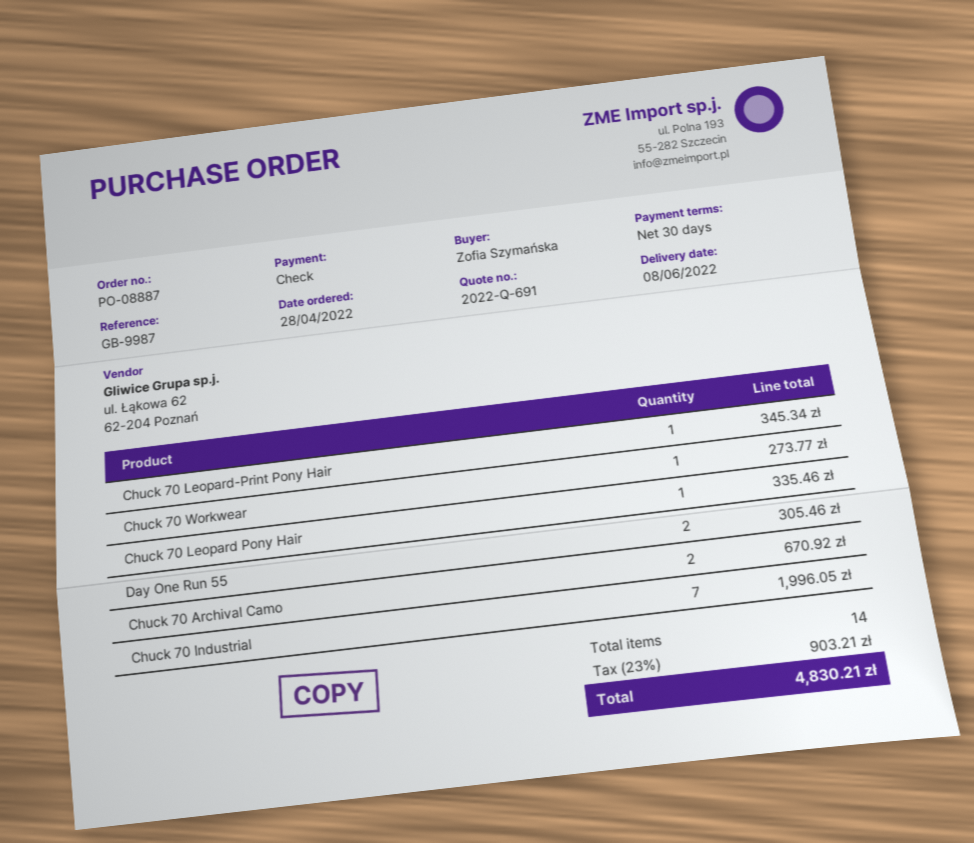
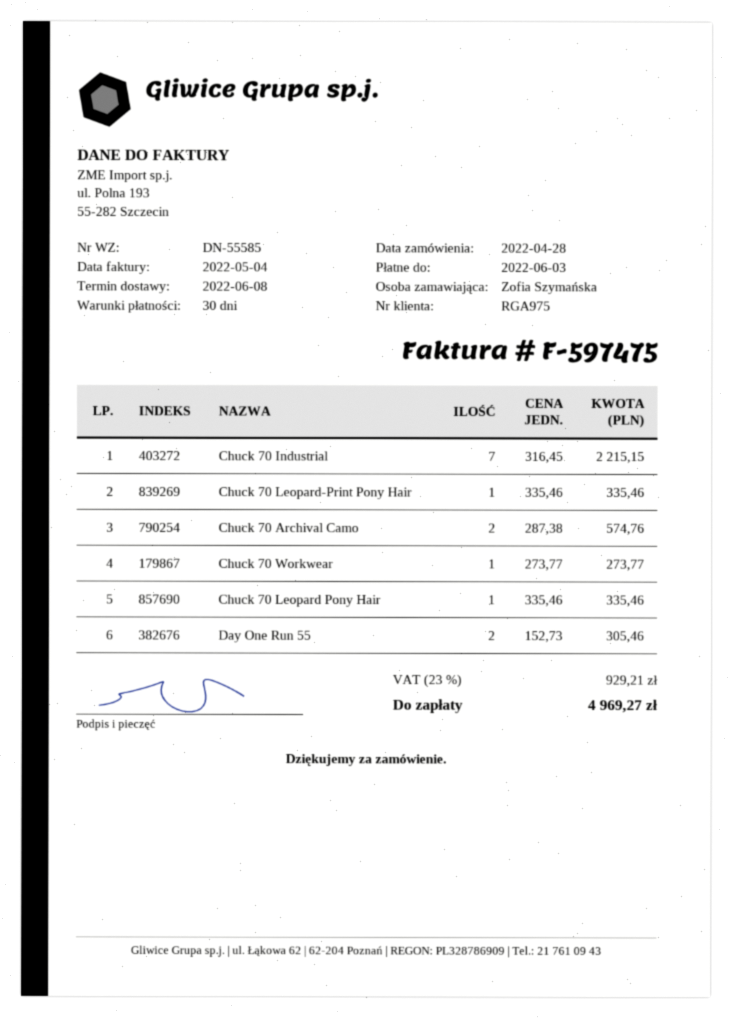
Chuck 70 Leopard-Print Pony Hair: 1 for 345.34 -> 1 for 335.46
Chuck 70 Archival Camo: 2 for 670.92 -> 2 for 574.76
Chuck 70 Industrial: 7 for 1996.05 -> 7 for 2215.15
tax: 23% = 903.21 -> 23% = 929.21
total: 4830.21 -> 4969.27

